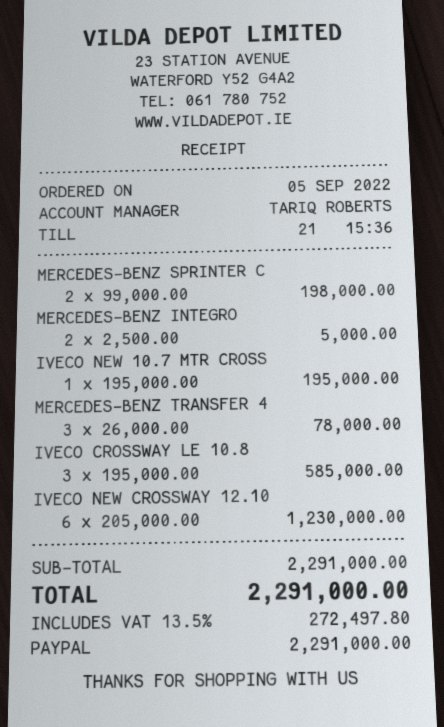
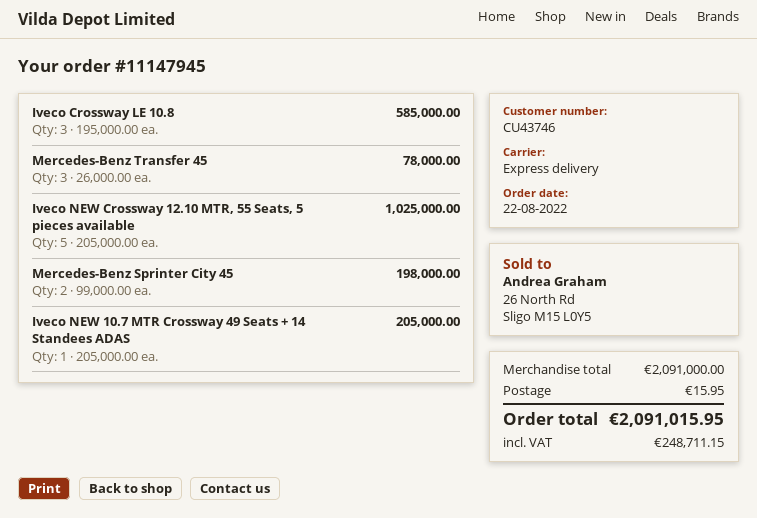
order date: 2022-09-05 -> 2022-08-22
MERCEDES-BENZ INTEGRO: 2 x 2500.00 = 5000.00 -> none
IVECO NEW 10.7 MTR CROSS: 1 x 195000.00 = 195000.00 -> 1 x 205000.00 = 205000.00
IVECO NEW CROSSWAY 12.10: 6 x 205000.00 = 1230000.00 -> 5 x 205000.00 = 1025000.00
subtotal: 2291000.00 -> 2091000.00
shipping: none -> 15.95
tax: 272497.80 -> 248711.15
total: 2291000.00 -> 2091015.95

